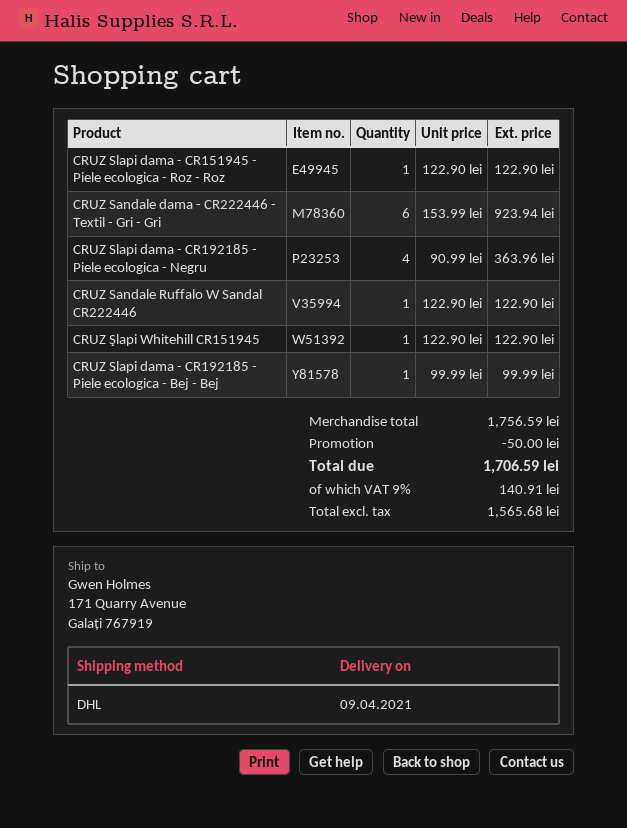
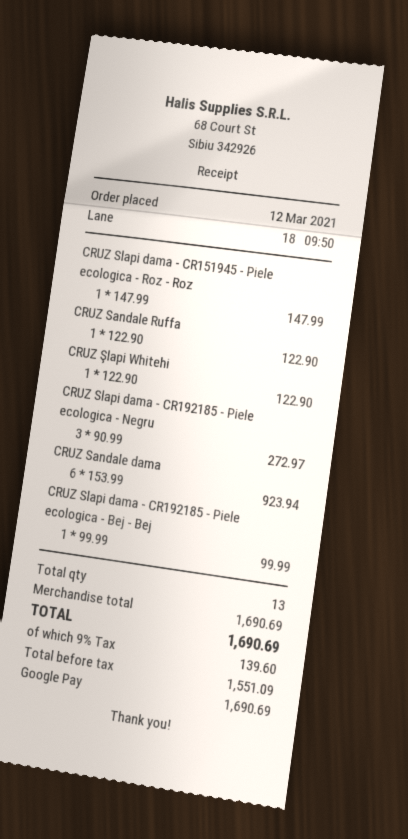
CRUZ Slapi dama - CR151945 - Piele ecologica - Roz - Roz: 1 x 122.90 = 122.90 -> 1 x 147.99 = 147.99
CRUZ Slapi dama - CR192185 - Piele ecologica - Negru: 4 x 90.99 = 363.96 -> 3 x 90.99 = 272.97
subtotal: 1756.59 -> 1690.69
discount: 50.00 -> none
net: 1565.68 -> 1551.09
tax: 9% = 140.91 -> 9% = 139.60
total: 1706.59 -> 1690.69

